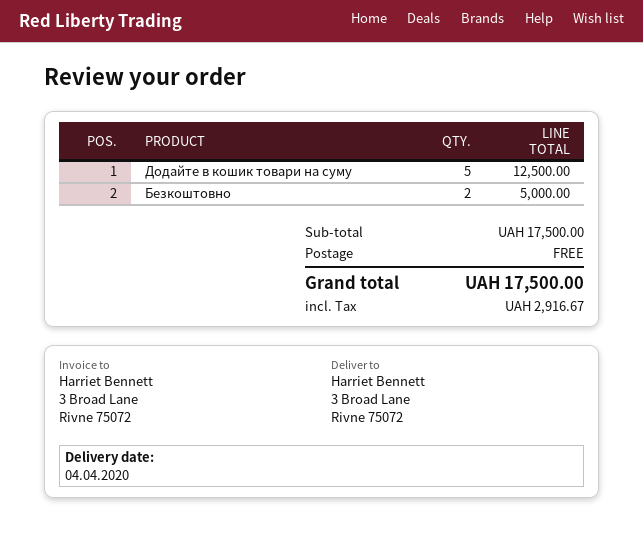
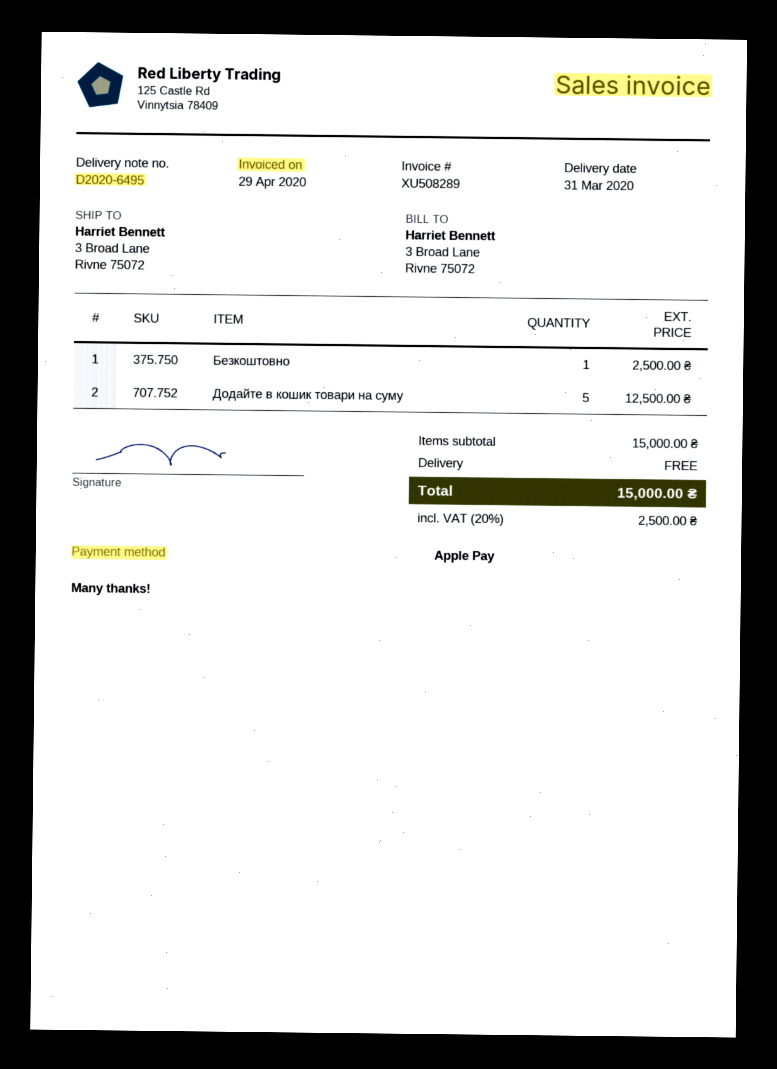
delivery date: 2020-04-04 -> 2020-03-31
Безкоштовно: 2 for 5000.00 -> 1 for 2500.00
subtotal: 17500.00 -> 15000.00
tax: 2916.67 -> 2500.00
total: 17500.00 -> 15000.00

